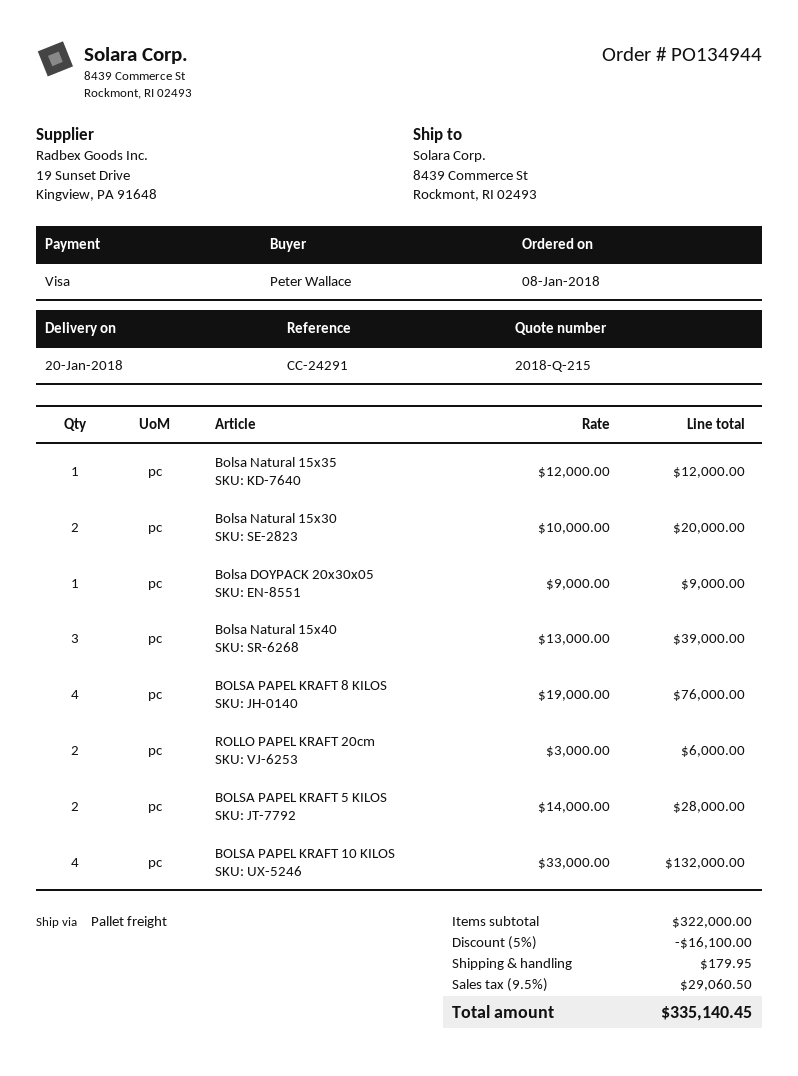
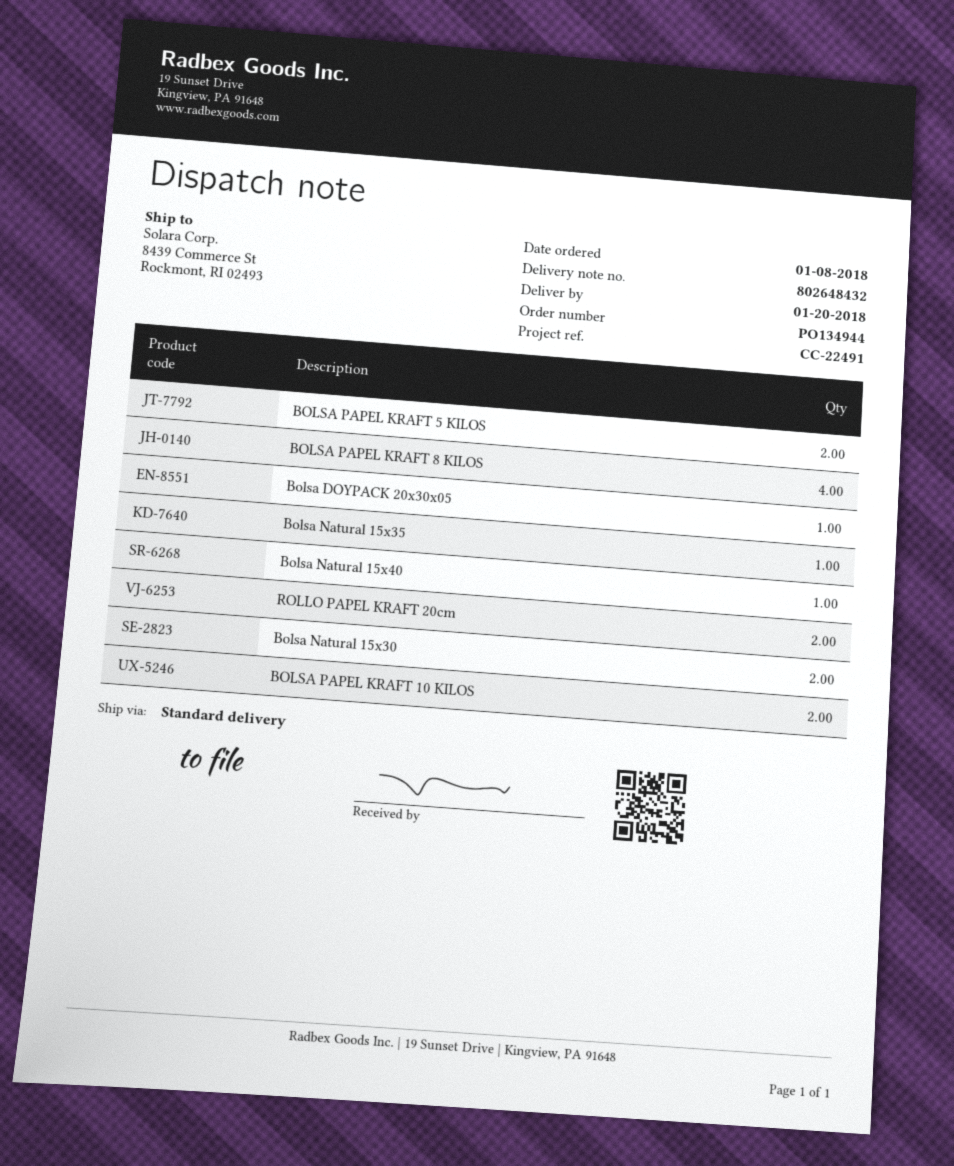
reference: CC-24291 -> CC-22491
shipping method: pallet freight -> standard
Bolsa Natural 15x40: 3 -> 1
BOLSA PAPEL KRAFT 10 KILOS: 4 -> 2

